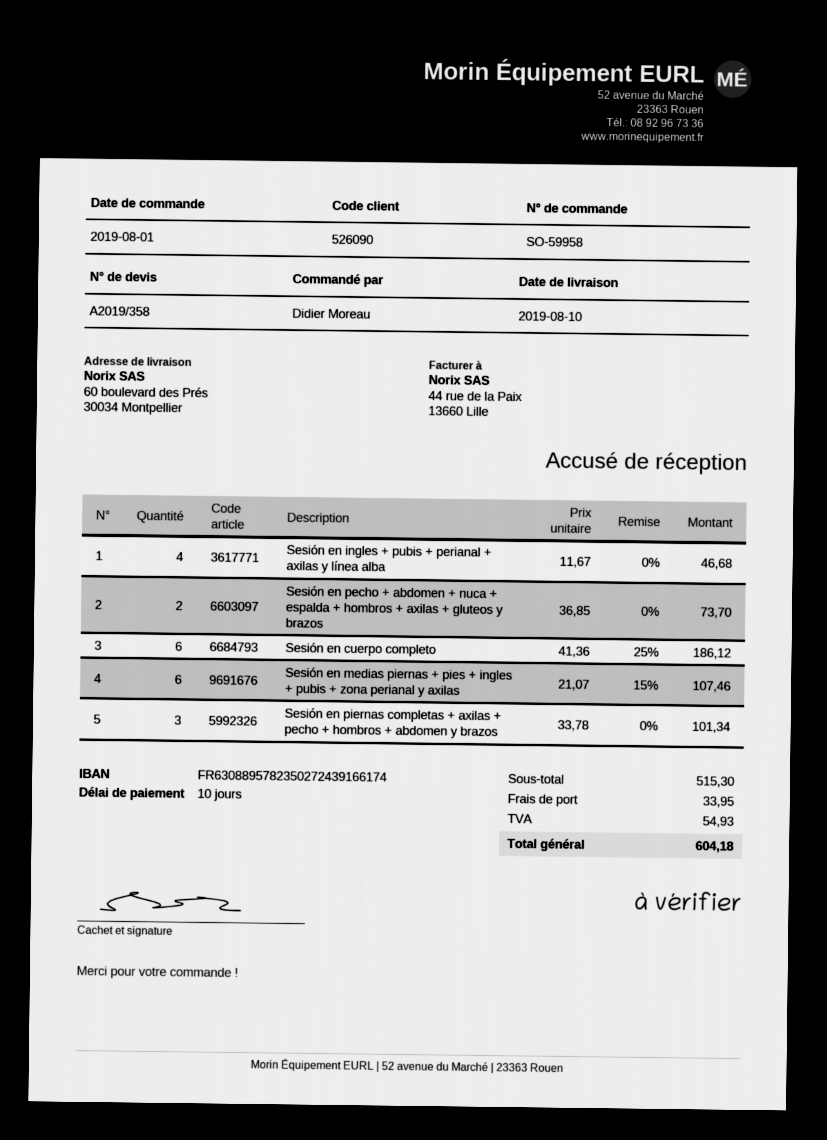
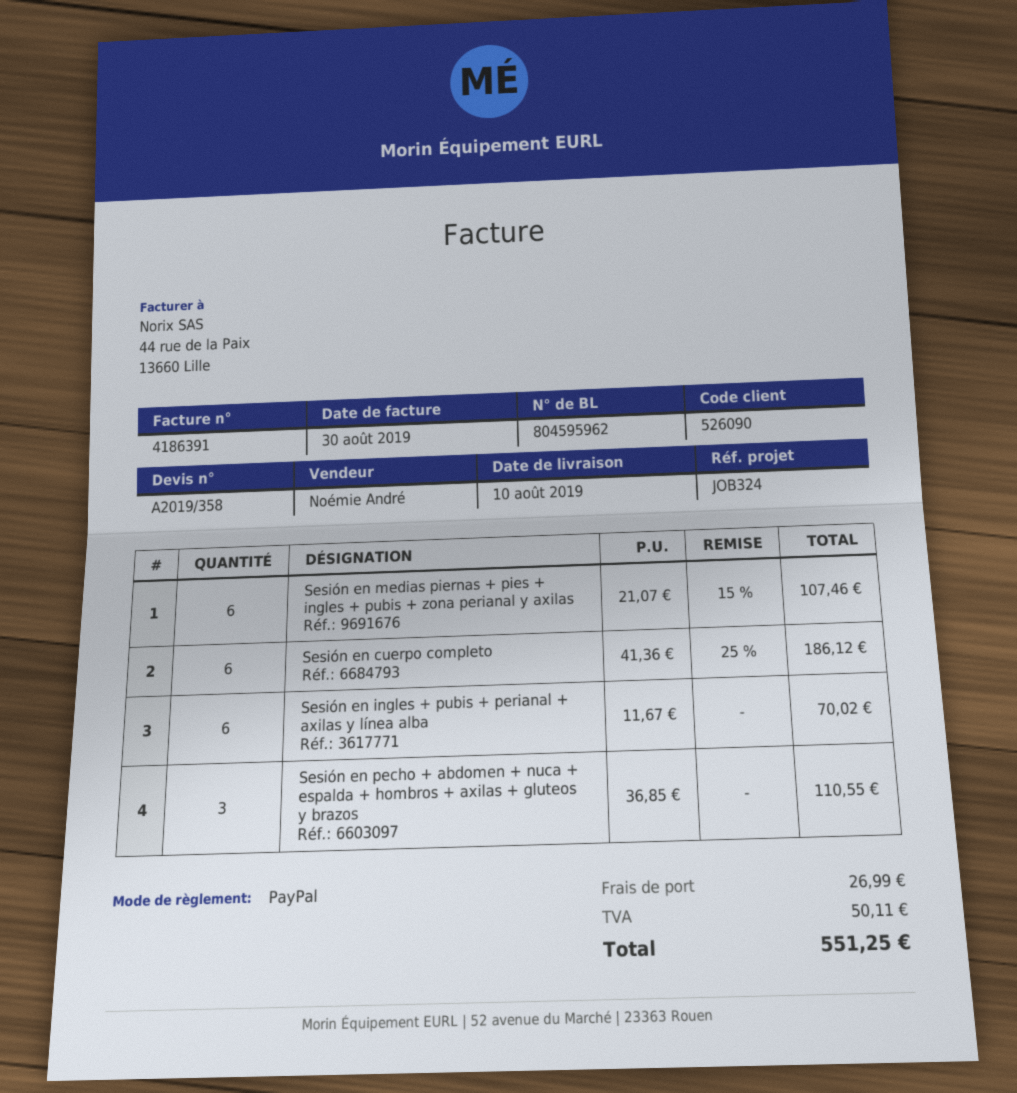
Sesión en ingles + pubis + perianal + axilas y línea alba: 4 x 11.67 = 46.68 -> 6 x 11.67 = 70.02
Sesión en pecho + abdomen + nuca + espalda + hombros + axilas + gluteos y brazos: 2 x 36.85 = 73.70 -> 3 x 36.85 = 110.55
Sesión en piernas completas + axilas + pecho + hombros + abdomen y brazos: 3 x 33.78 = 101.34 -> none
shipping: 33.95 -> 26.99
tax: 54.93 -> 50.11
total: 604.18 -> 551.25

